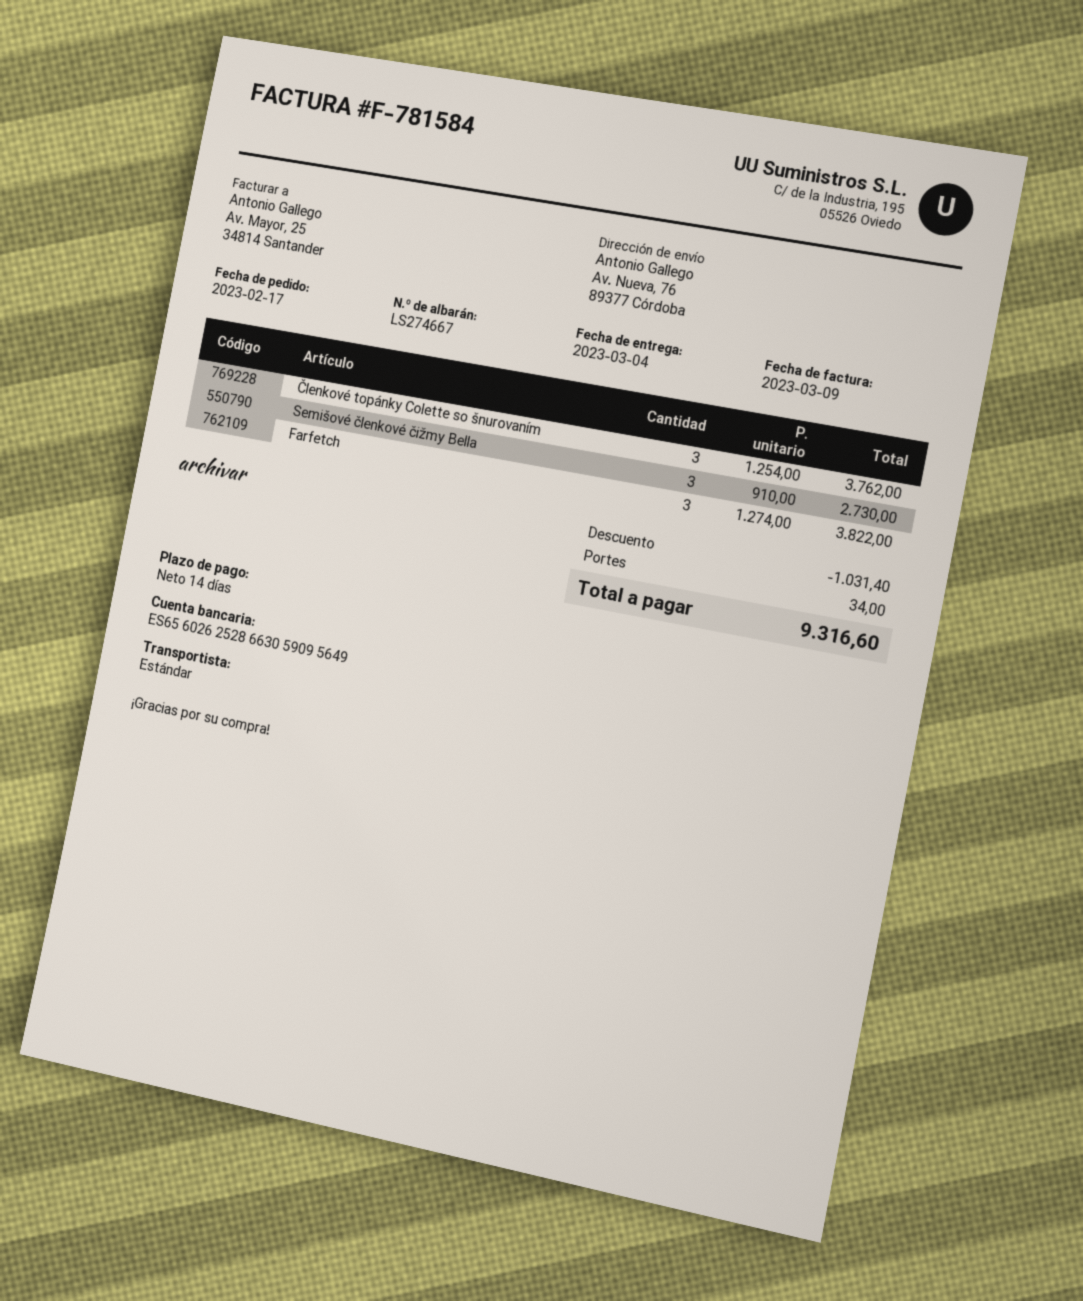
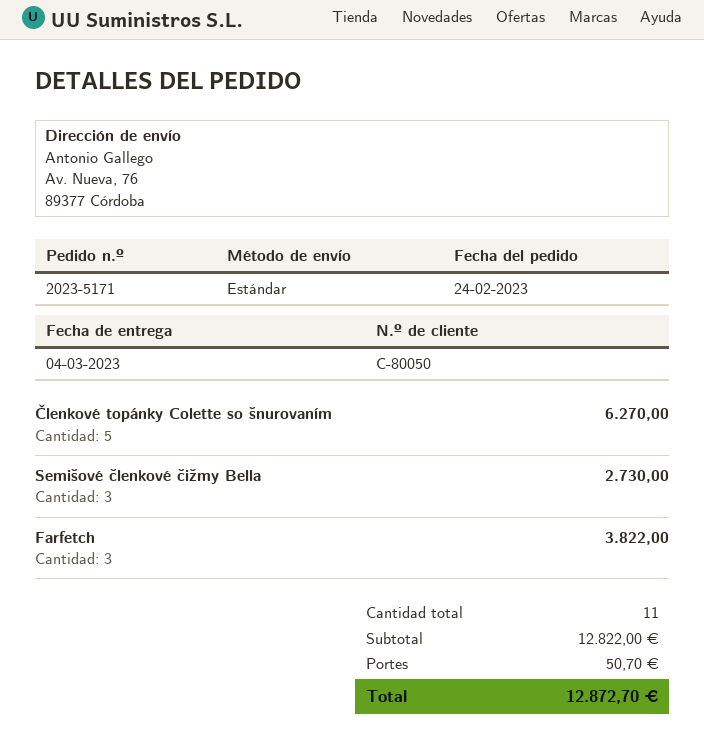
order date: 2023-02-17 -> 2023-02-24
Členkové topánky Colette so šnurovaním: 3 for 3762.00 -> 5 for 6270.00
discount: 1031.40 -> none
shipping: 34.00 -> 50.70
total: 9316.60 -> 12872.70

